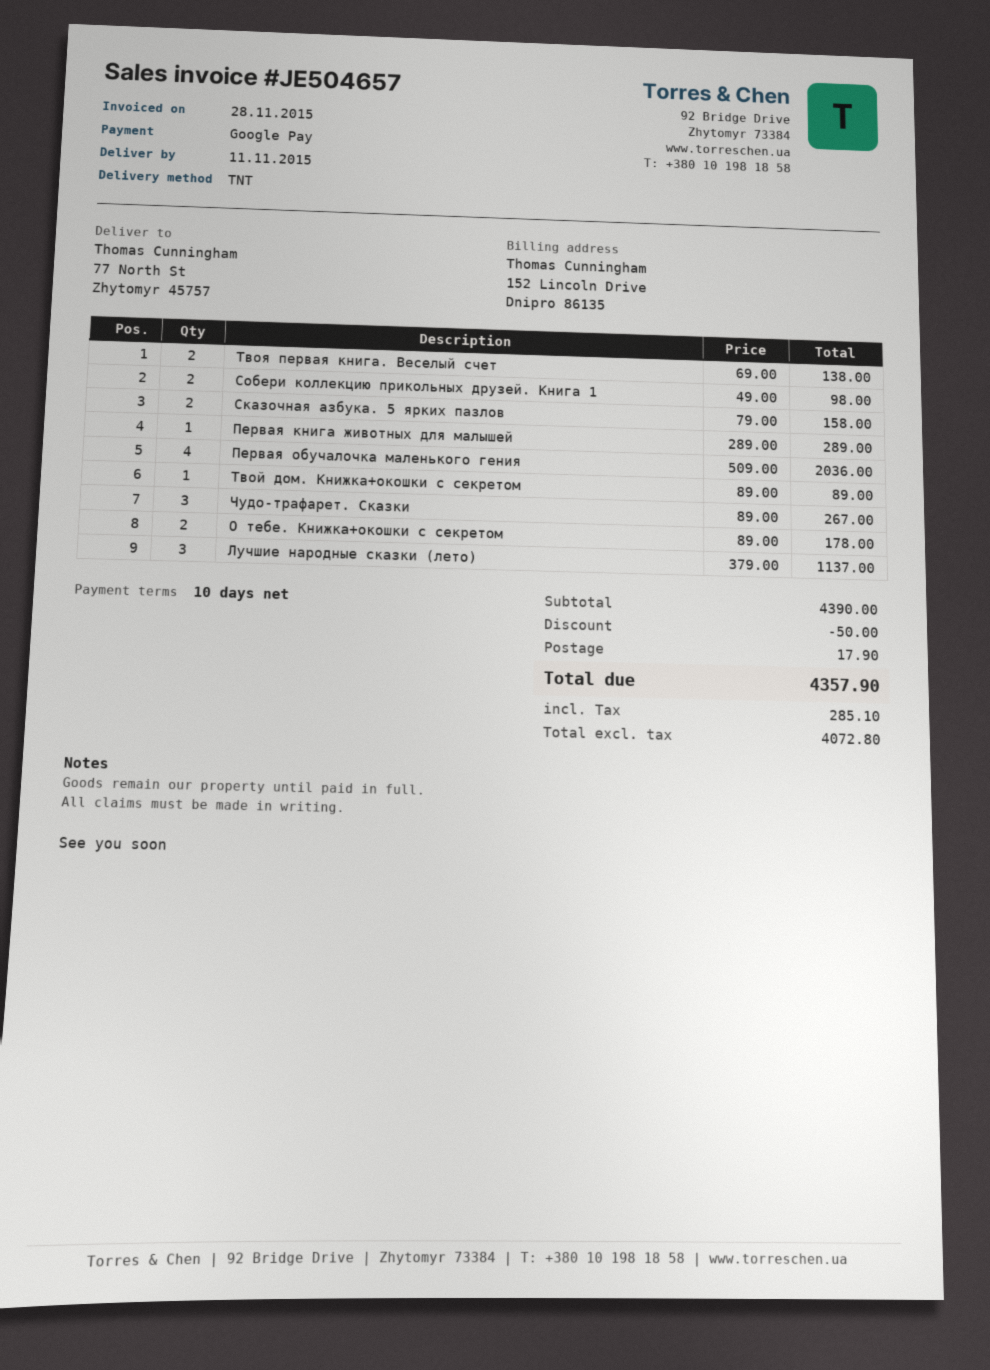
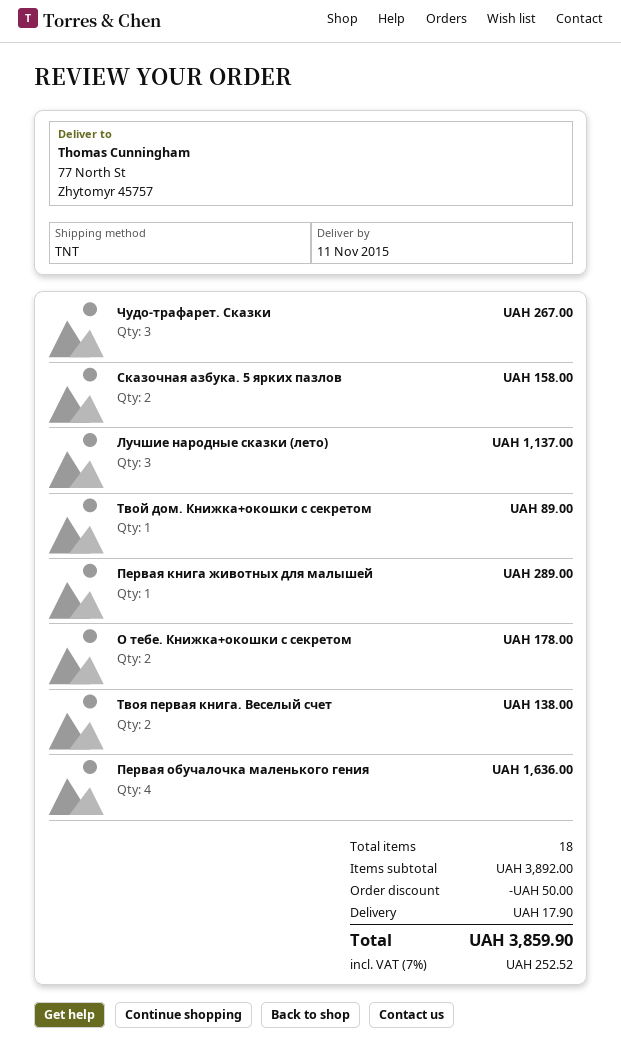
Собери коллекцию прикольных друзей. Книга 1: 2 for 98.00 -> none
Первая обучалочка маленького гения: 4 for 2036.00 -> 4 for 1636.00
subtotal: 4390.00 -> 3892.00
tax: 285.10 -> 252.52
total: 4357.90 -> 3859.90

